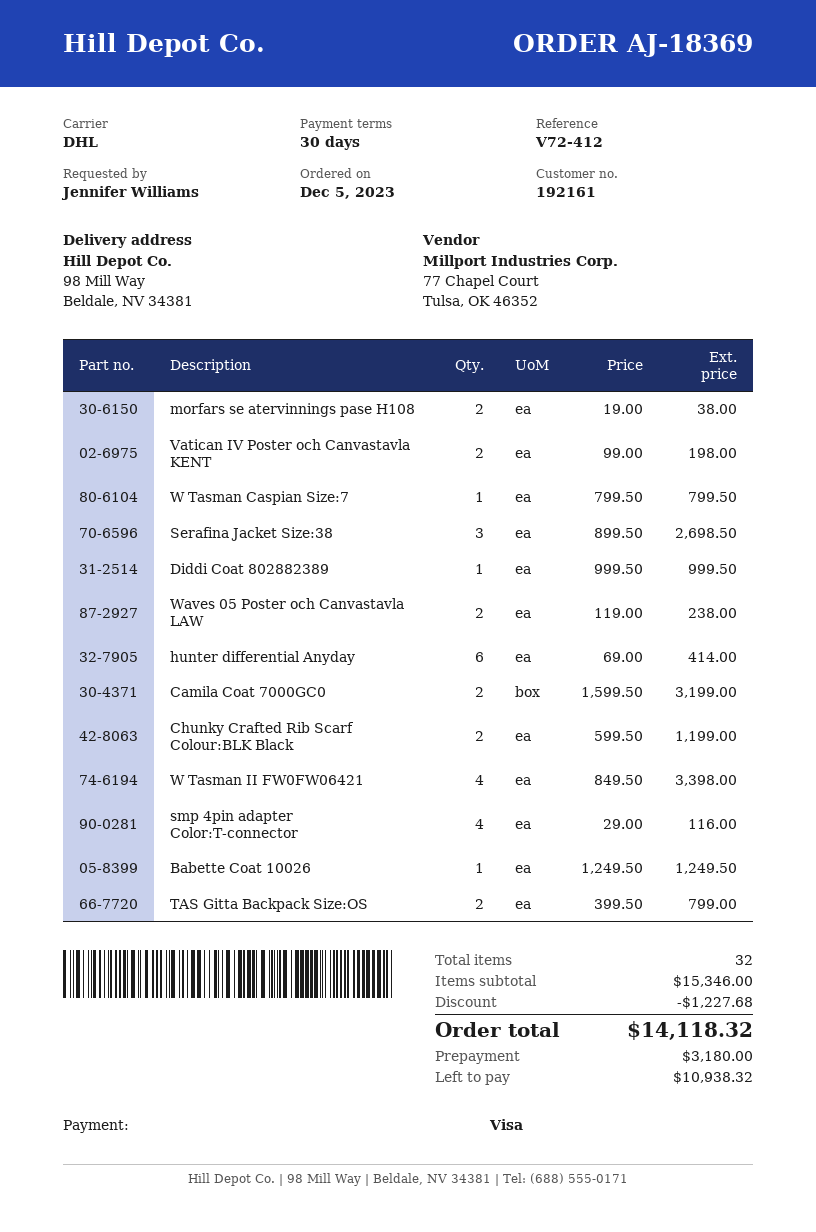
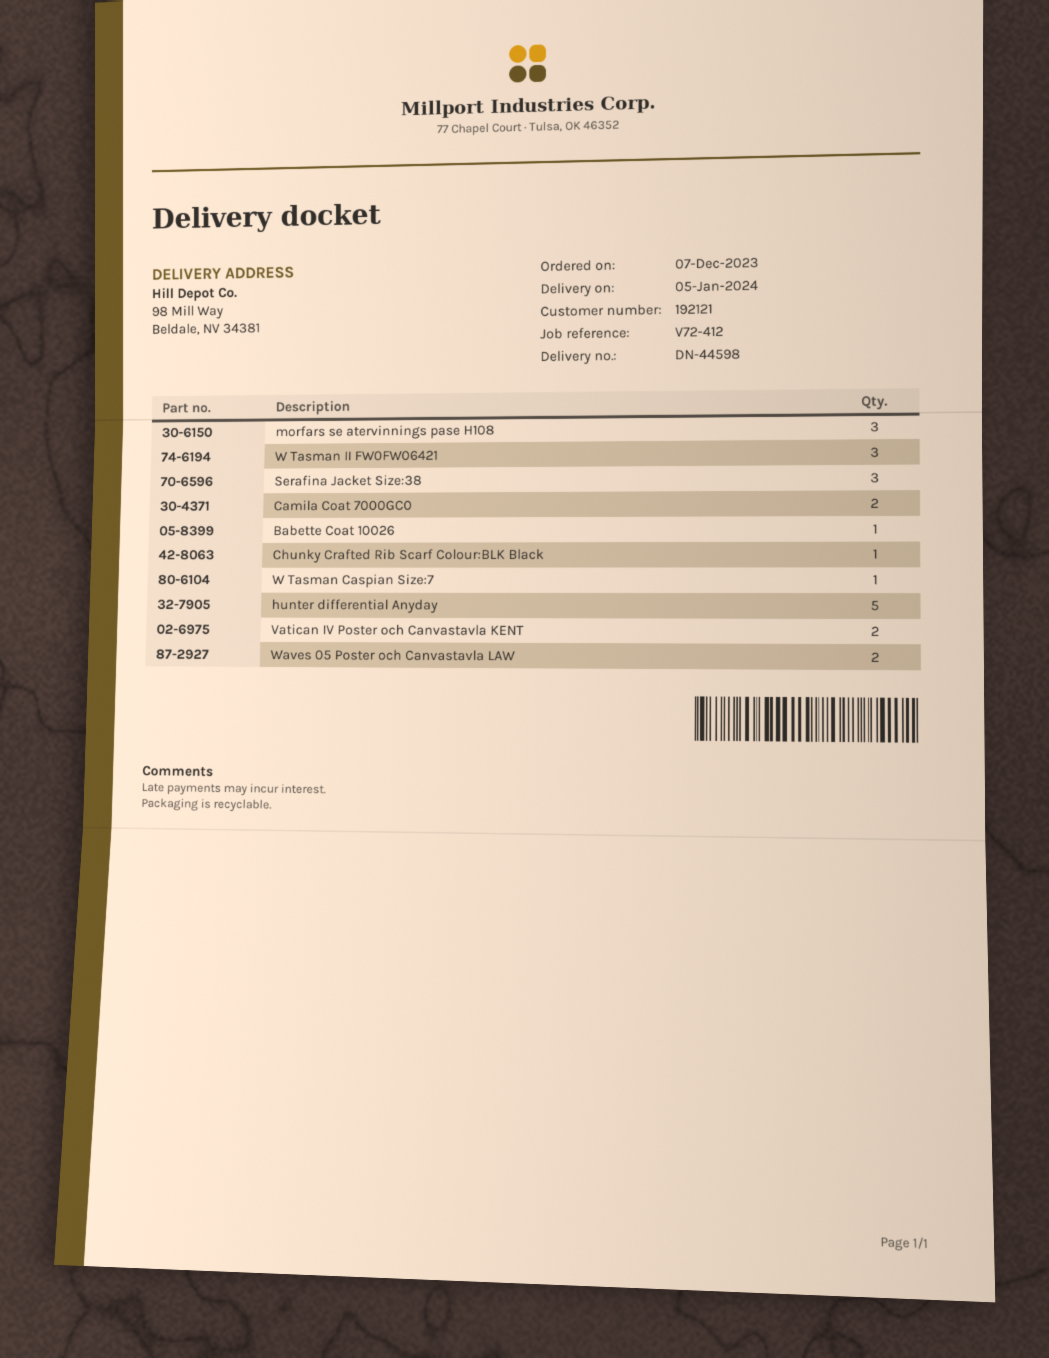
order date: 2023-12-05 -> 2023-12-07
customer number: 192161 -> 192121
morfars se atervinnings pase H108: 2 -> 3
Diddi Coat 802882389: 1 -> none
hunter differential Anyday: 6 -> 5
Chunky Crafted Rib Scarf Colour:BLK Black: 2 -> 1
W Tasman II FW0FW06421: 4 -> 3
smp 4pin adapter Color:T-connector: 4 -> none
TAS Gitta Backpack Size:OS: 2 -> none

